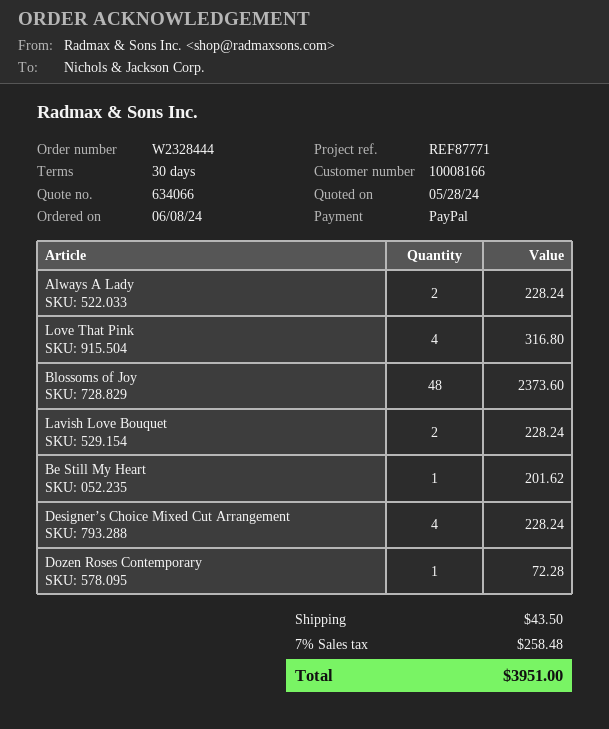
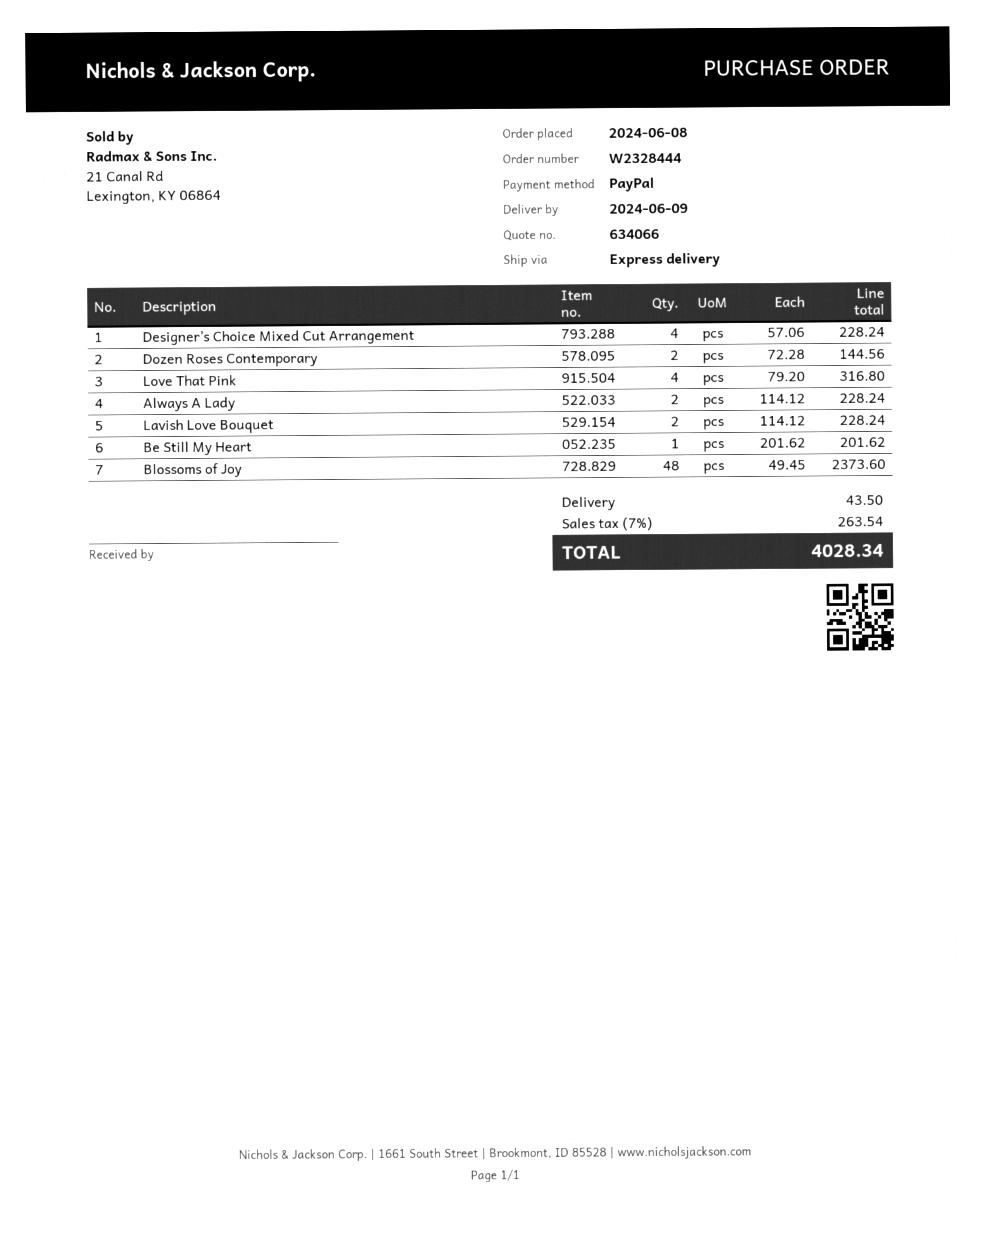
Dozen Roses Contemporary: 1 for 72.28 -> 2 for 144.56
tax: 7% = 258.48 -> 7% = 263.54
total: 3951.00 -> 4028.34

